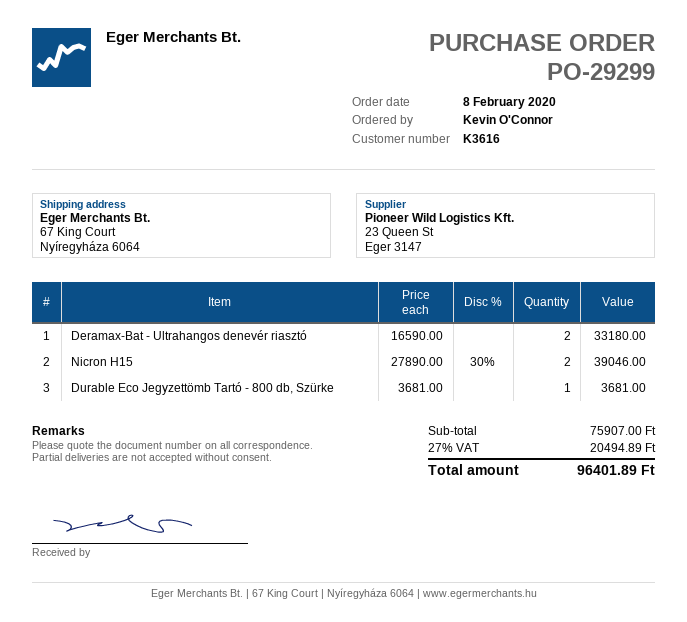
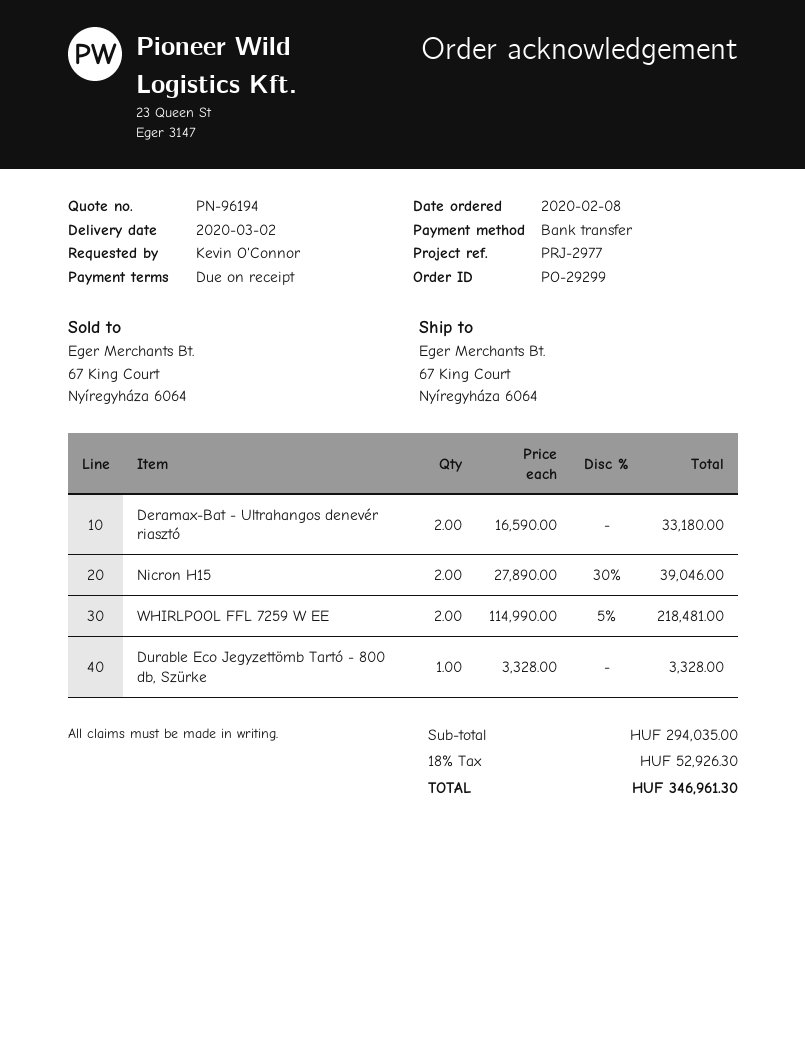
Durable Eco Jegyzettömb Tartó - 800 db, Szürke: 1 x 3681.00 = 3681.00 -> 1 x 3328.00 = 3328.00
WHIRLPOOL FFL 7259 W EE: none -> 2 x 114990.00 - 5% = 218481.00
subtotal: 75907.00 -> 294035.00
tax: 27% = 20494.89 -> 18% = 52926.30
total: 96401.89 -> 346961.30

